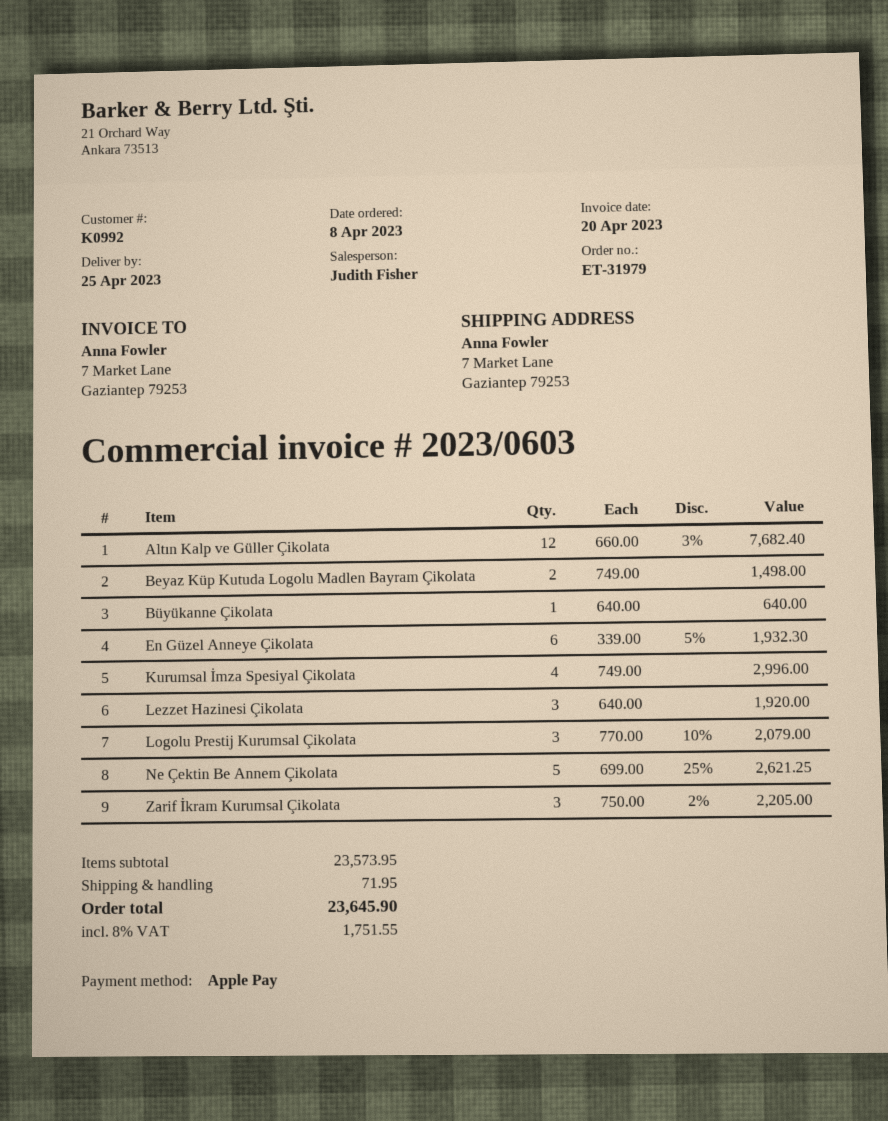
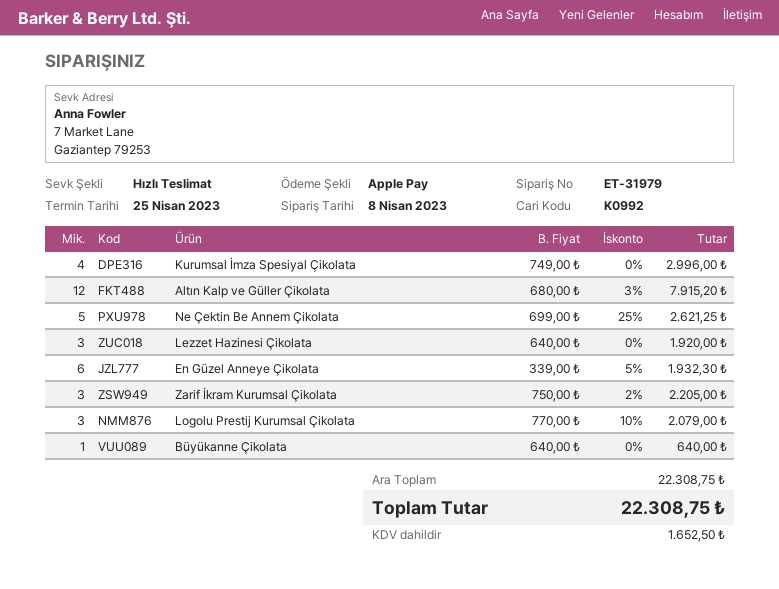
Altın Kalp ve Güller Çikolata: 12 x 660.00 - 3% = 7682.40 -> 12 x 680.00 - 3% = 7915.20
Beyaz Küp Kutuda Logolu Madlen Bayram Çikolata: 2 x 749.00 = 1498.00 -> none
subtotal: 23573.95 -> 22308.75
shipping: 71.95 -> none
tax: 1751.55 -> 1652.50
total: 23645.90 -> 22308.75

